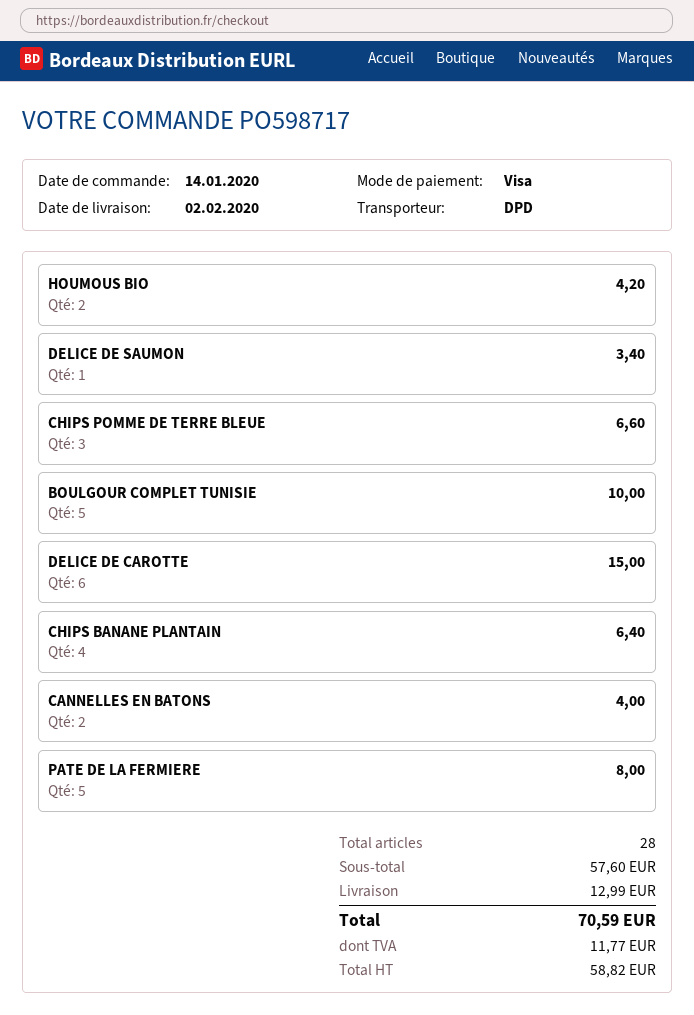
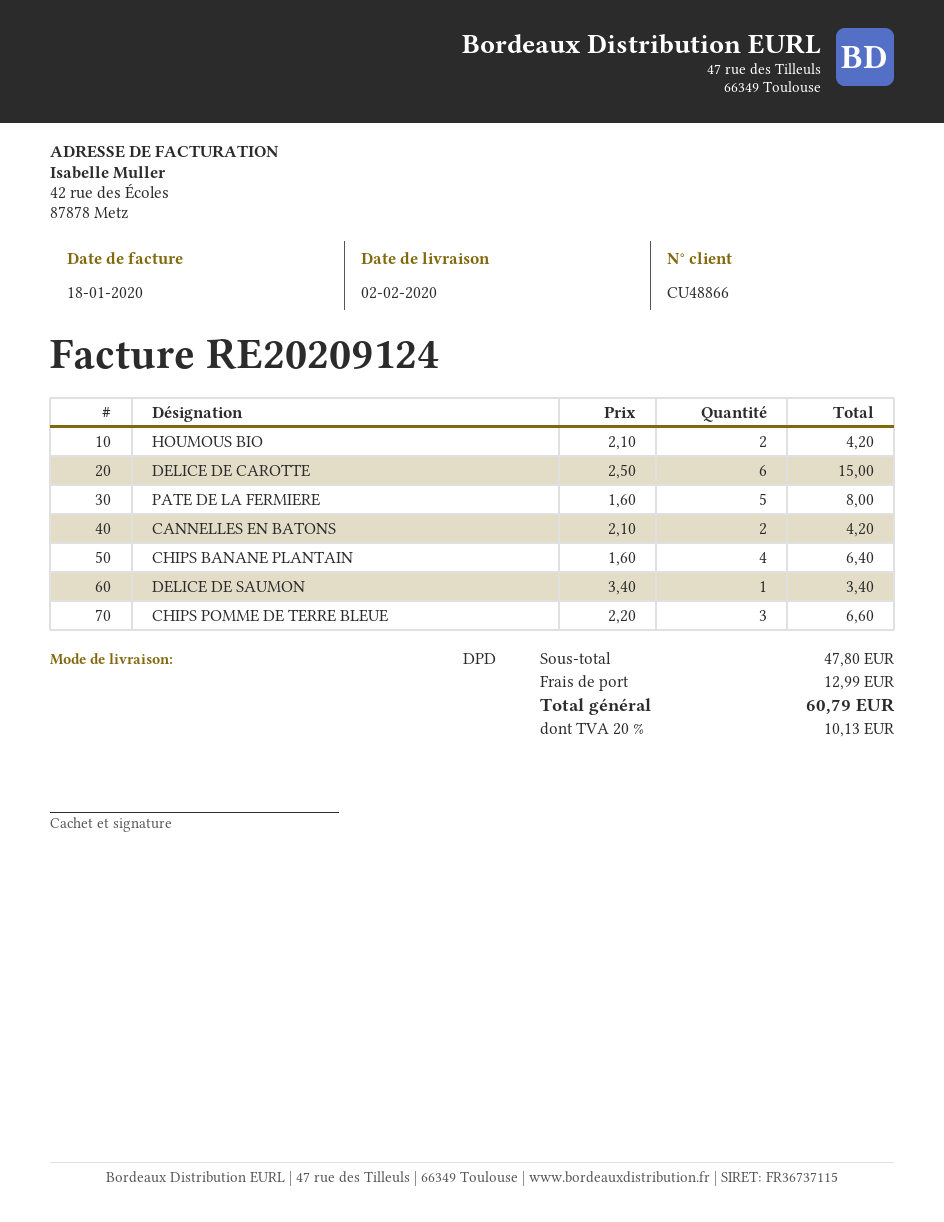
BOULGOUR COMPLET TUNISIE: 5 for 10.00 -> none
CANNELLES EN BATONS: 2 for 4.00 -> 2 for 4.20
subtotal: 57.60 -> 47.80
tax: 11.77 -> 10.13
total: 70.59 -> 60.79

